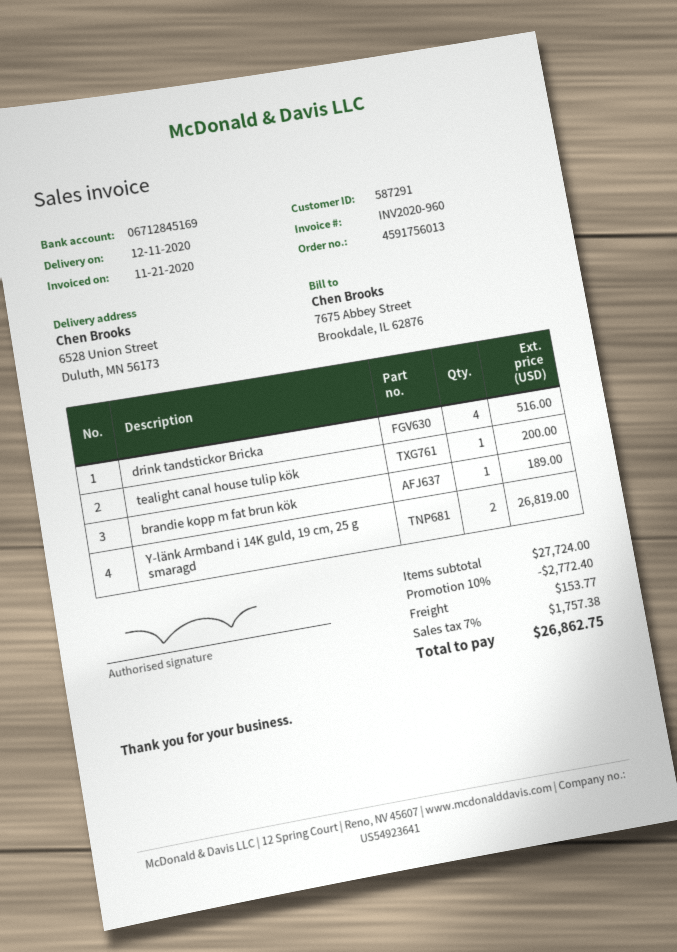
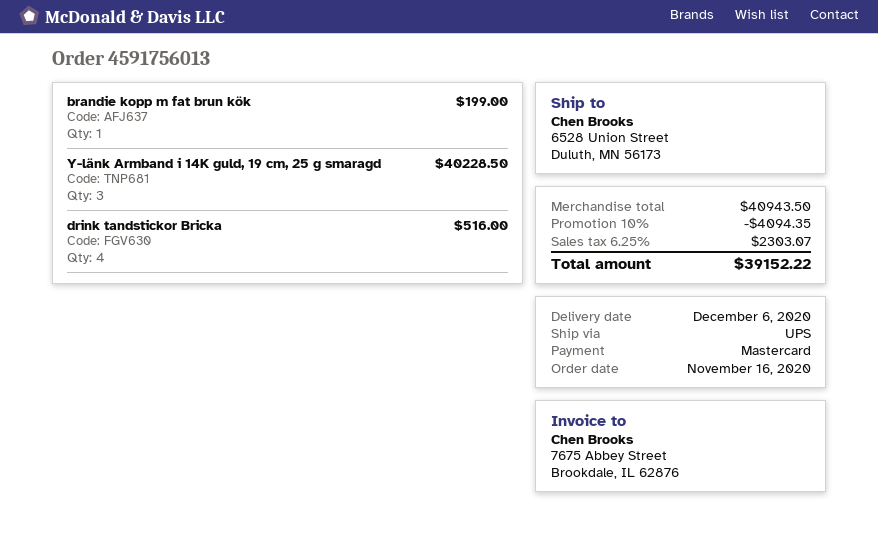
delivery date: 2020-12-11 -> 2020-12-06
tealight canal house tulip kök: 1 for 200.00 -> none
brandie kopp m fat brun kök: 1 for 189.00 -> 1 for 199.00
Y-länk Armband i 14K guld, 19 cm, 25 g smaragd: 2 for 26819.00 -> 3 for 40228.50
subtotal: 27724.00 -> 40943.50
discount: 10% = 2772.40 -> 10% = 4094.35
shipping: 153.77 -> none
tax: 7% = 1757.38 -> 6.25% = 2303.07
total: 26862.75 -> 39152.22

